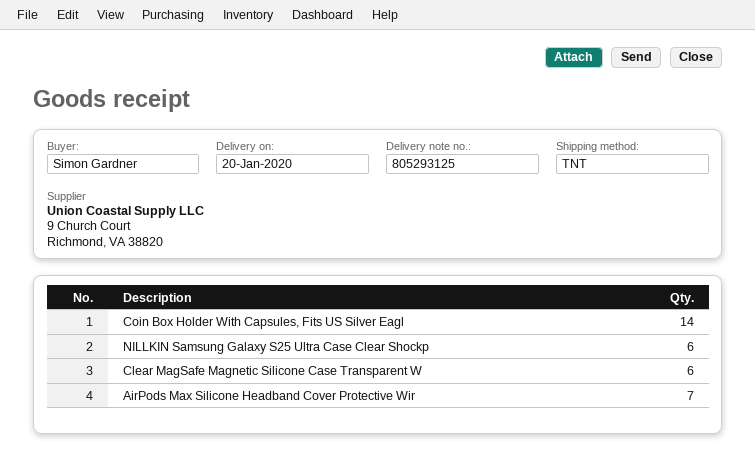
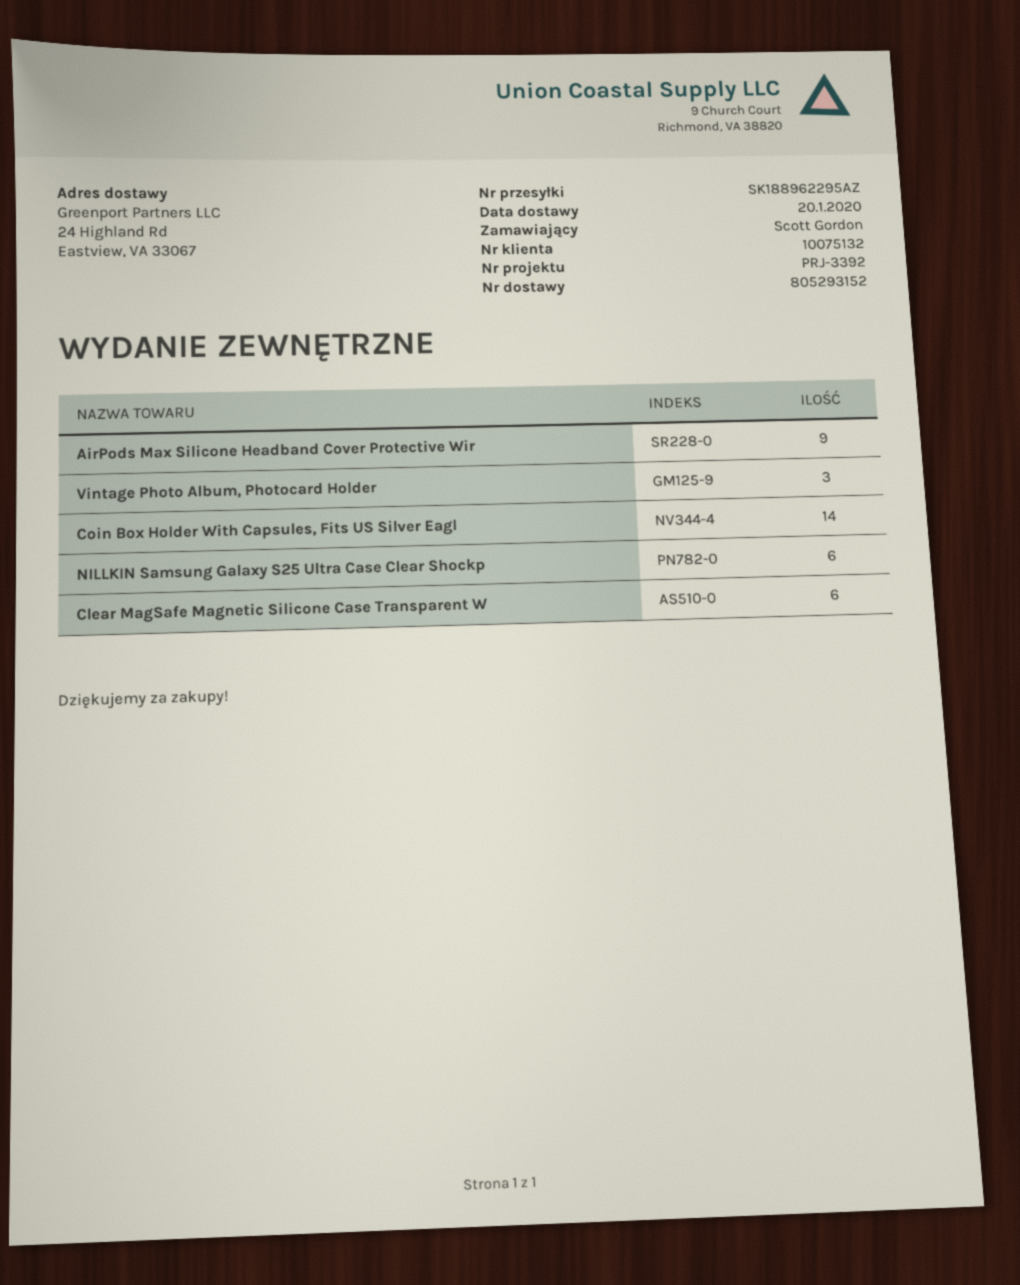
delivery note number: 805293125 -> 805293152
ordered by: Simon Gardner -> Scott Gordon
AirPods Max Silicone Headband Cover Protective Wir: 7 -> 9
Vintage Photo Album, Photocard Holder: none -> 3

